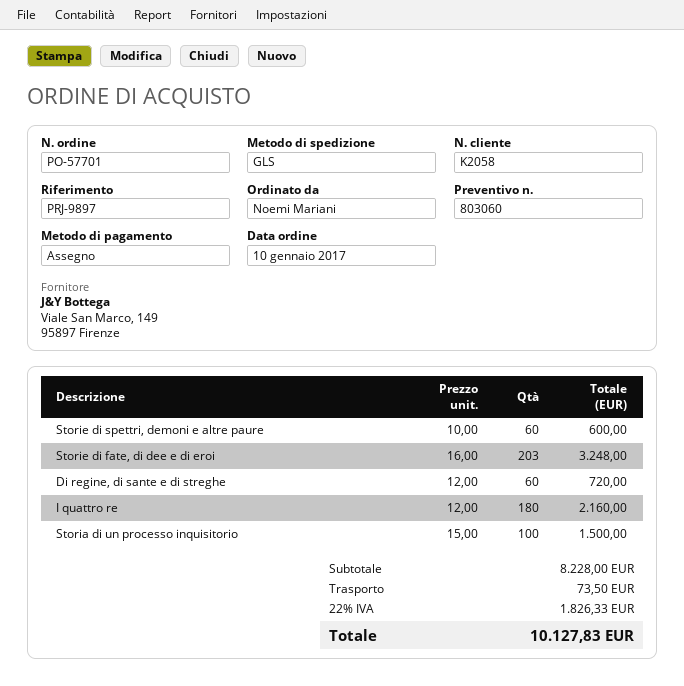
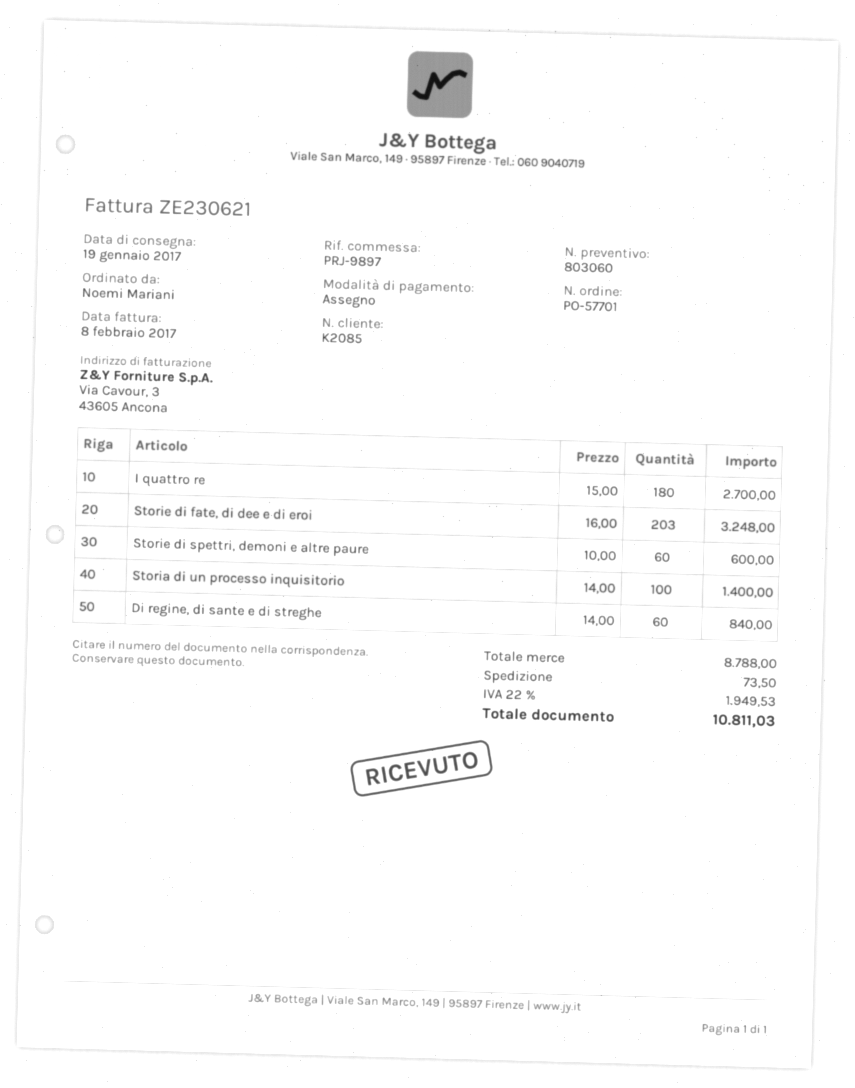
customer number: K2058 -> K2085
Di regine, di sante e di streghe: 60 x 12.00 = 720.00 -> 60 x 14.00 = 840.00
I quattro re: 180 x 12.00 = 2160.00 -> 180 x 15.00 = 2700.00
Storia di un processo inquisitorio: 100 x 15.00 = 1500.00 -> 100 x 14.00 = 1400.00
subtotal: 8228.00 -> 8788.00
tax: 22% = 1826.33 -> 22% = 1949.53
total: 10127.83 -> 10811.03

